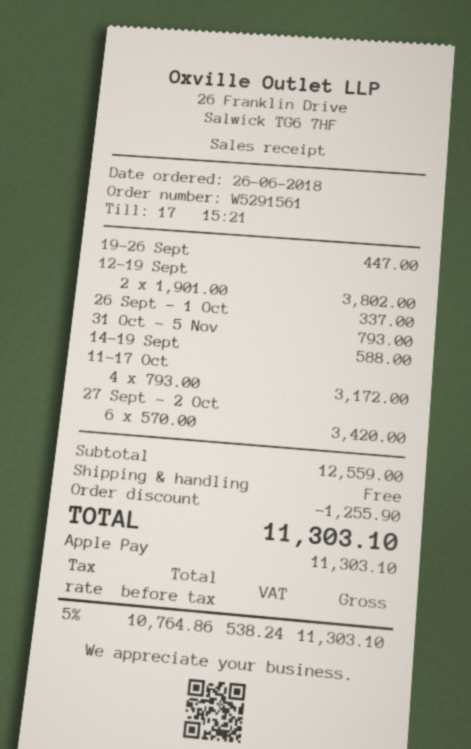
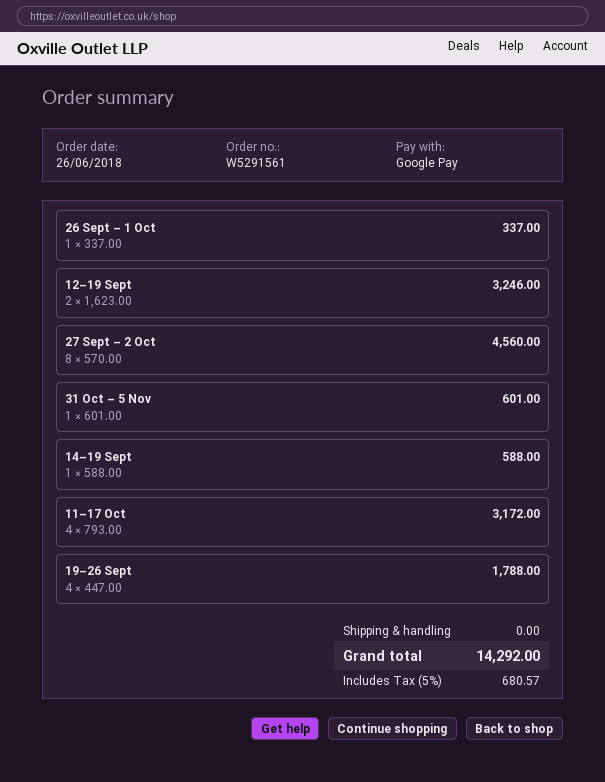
payment method: Apple Pay -> Google Pay
19–26 Sept: 1 x 447.00 = 447.00 -> 4 x 447.00 = 1788.00
12–19 Sept: 2 x 1901.00 = 3802.00 -> 2 x 1623.00 = 3246.00
31 Oct – 5 Nov: 1 x 793.00 = 793.00 -> 1 x 601.00 = 601.00
27 Sept – 2 Oct: 6 x 570.00 = 3420.00 -> 8 x 570.00 = 4560.00
discount: 1255.90 -> none
tax: 5% = 538.24 -> 5% = 680.57
total: 11303.10 -> 14292.00

